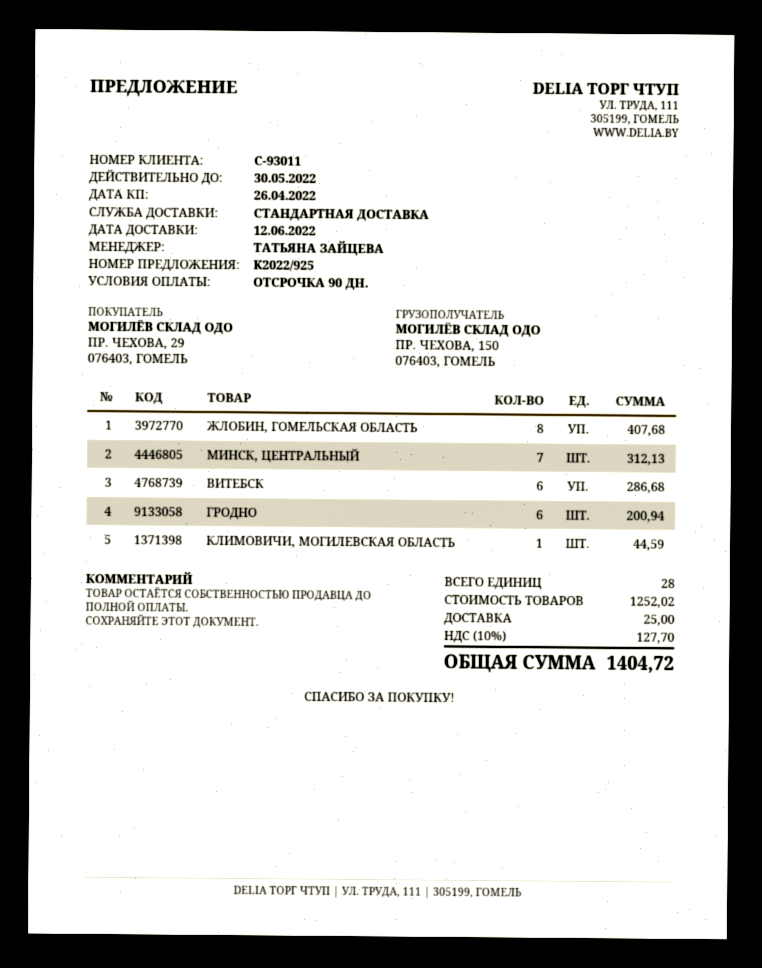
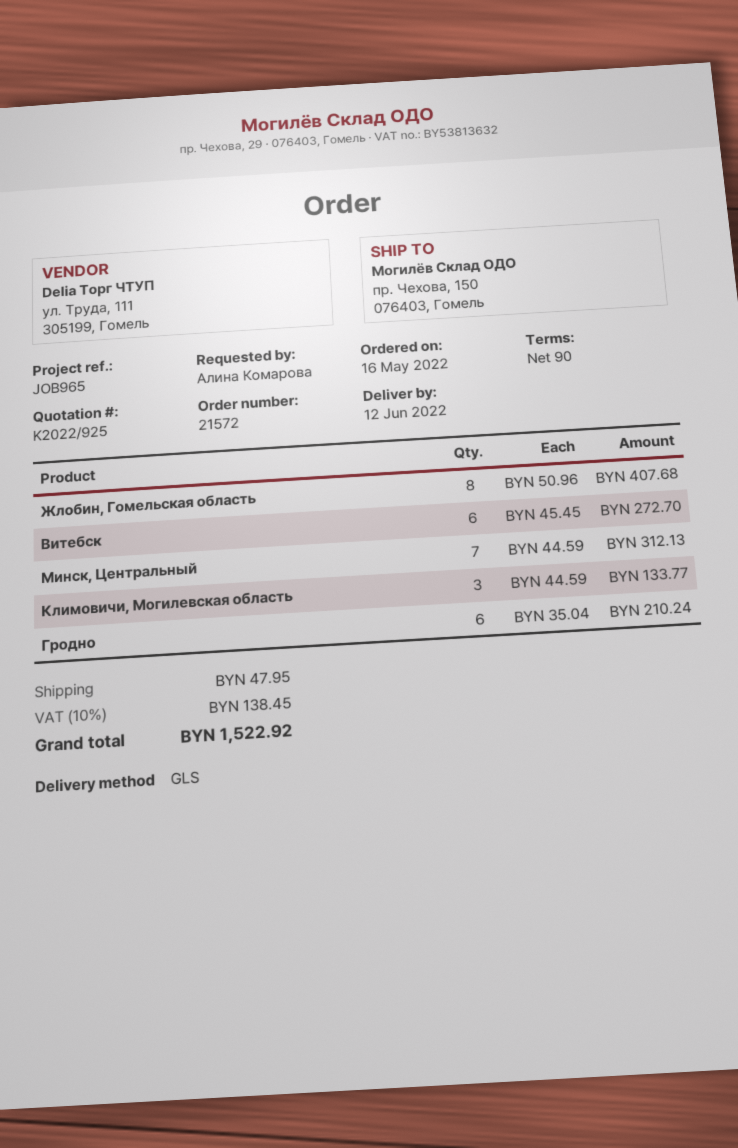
shipping method: standard -> GLS
ВИТЕБСК: 6 for 286.68 -> 6 for 272.70
ГРОДНО: 6 for 200.94 -> 6 for 210.24
КЛИМОВИЧИ, МОГИЛЕВСКАЯ ОБЛАСТЬ: 1 for 44.59 -> 3 for 133.77
shipping: 25.00 -> 47.95
tax: 10% = 127.70 -> 10% = 138.45
total: 1404.72 -> 1522.92

